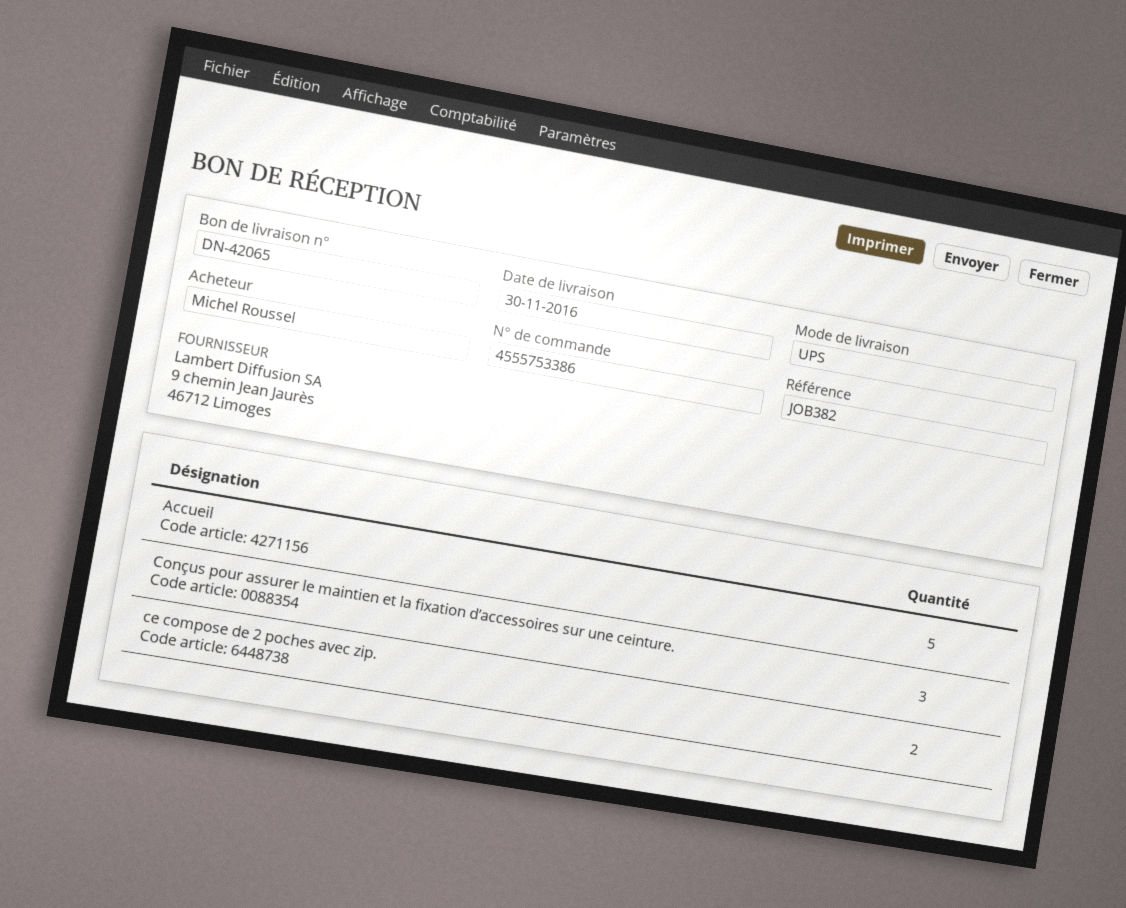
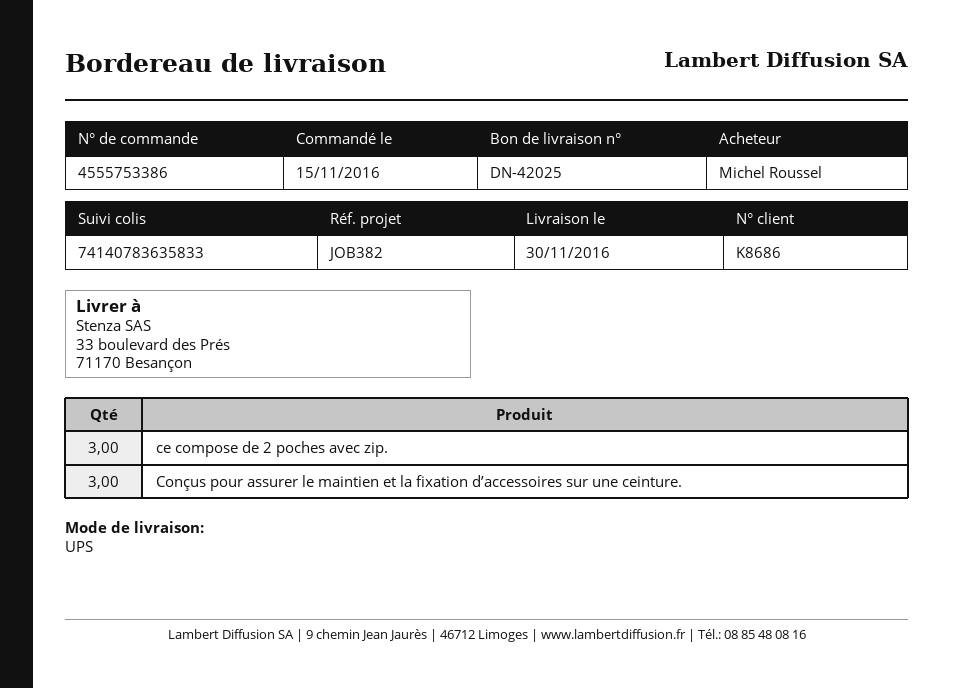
delivery note number: DN-42065 -> DN-42025
Accueil: 5 -> none
ce compose de 2 poches avec zip.: 2 -> 3

